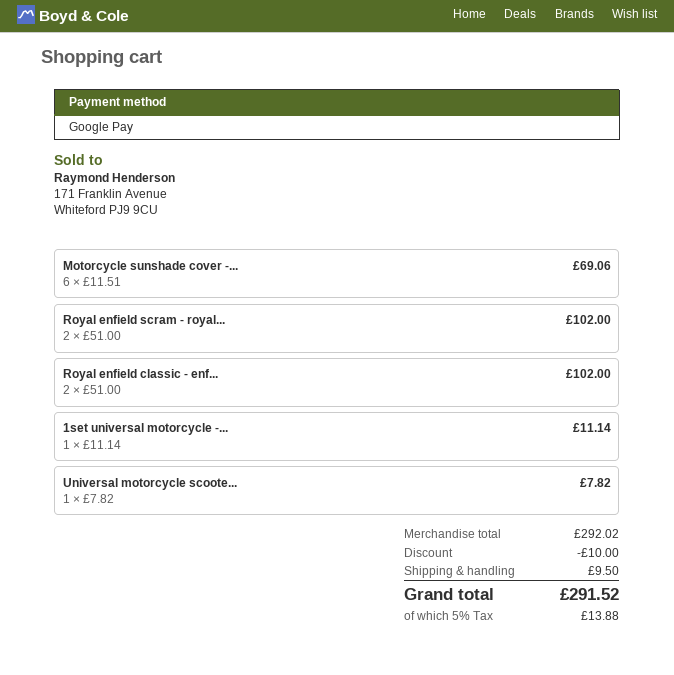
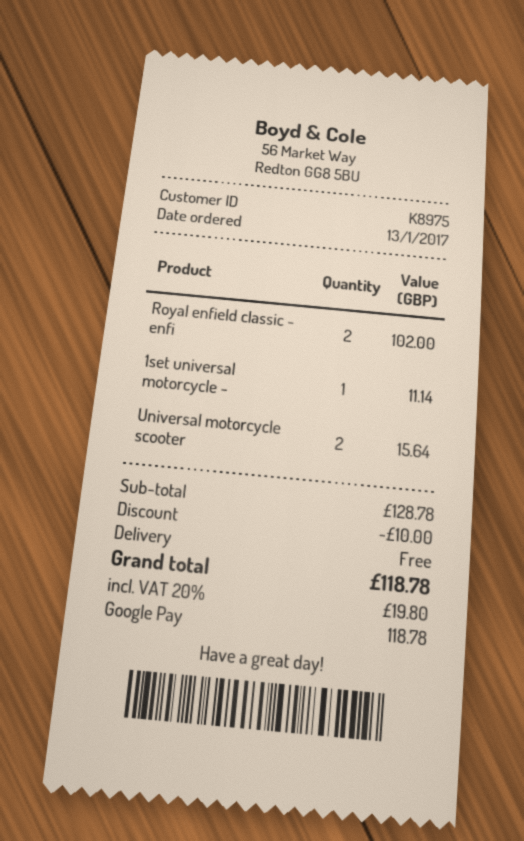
Motorcycle sunshade cover -...: 6 for 69.06 -> none
Royal enfield scram - royal...: 2 for 102.00 -> none
Universal motorcycle scoote...: 1 for 7.82 -> 2 for 15.64
subtotal: 292.02 -> 128.78
shipping: 9.50 -> 0.00
tax: 5% = 13.88 -> 20% = 19.80
total: 291.52 -> 118.78

